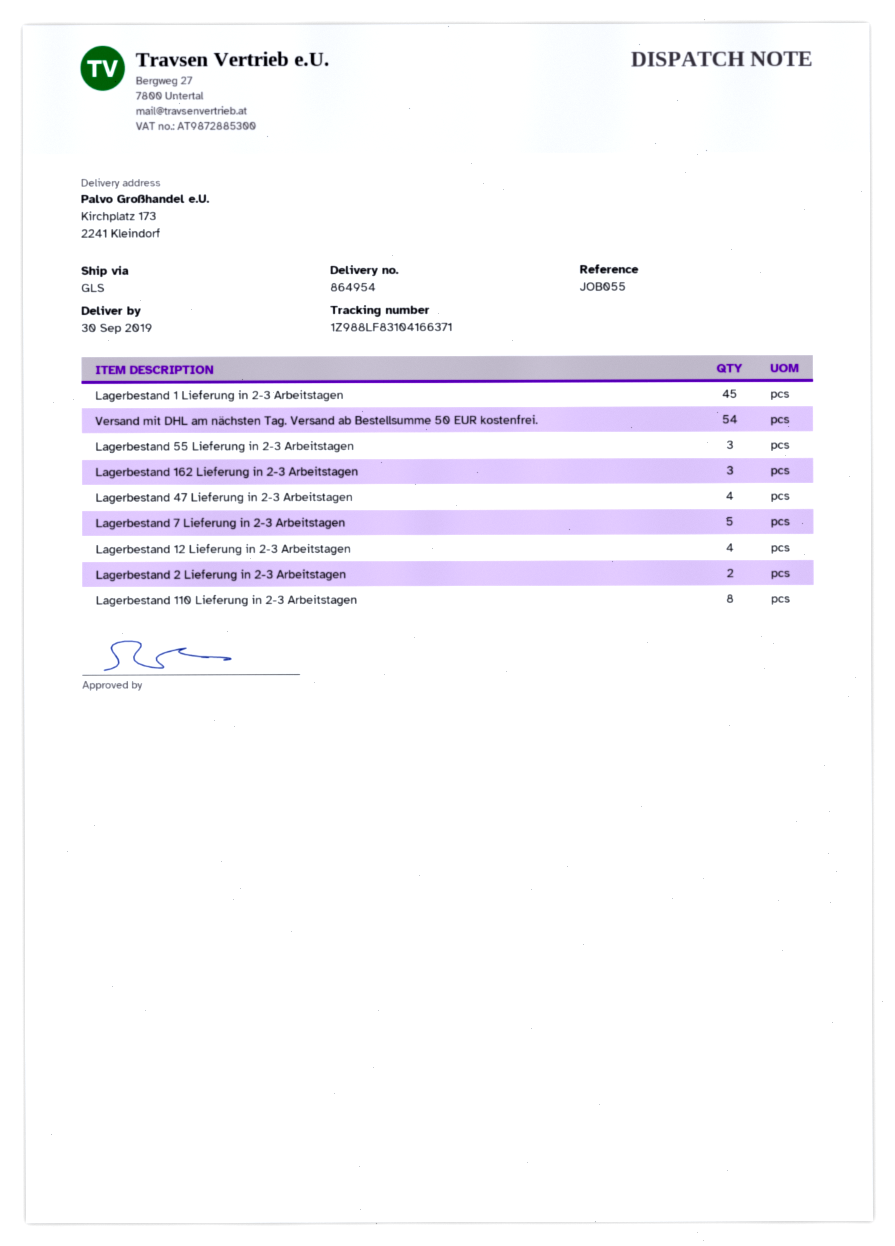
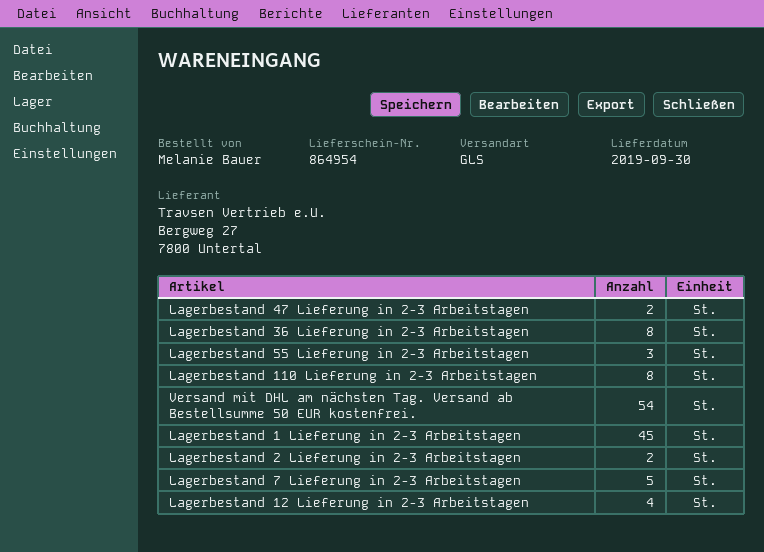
Lagerbestand 162 Lieferung in 2-3 Arbeitstagen: 3 -> none
Lagerbestand 47 Lieferung in 2-3 Arbeitstagen: 4 -> 2
Lagerbestand 36 Lieferung in 2-3 Arbeitstagen: none -> 8

